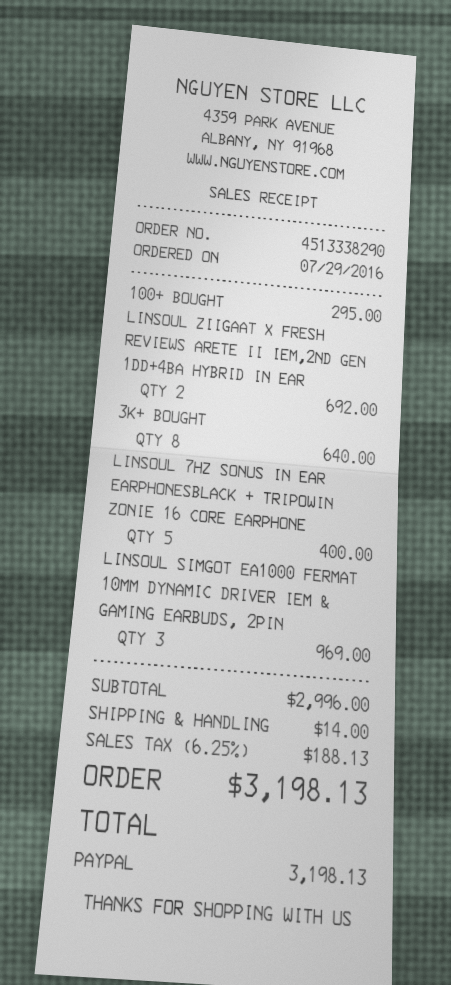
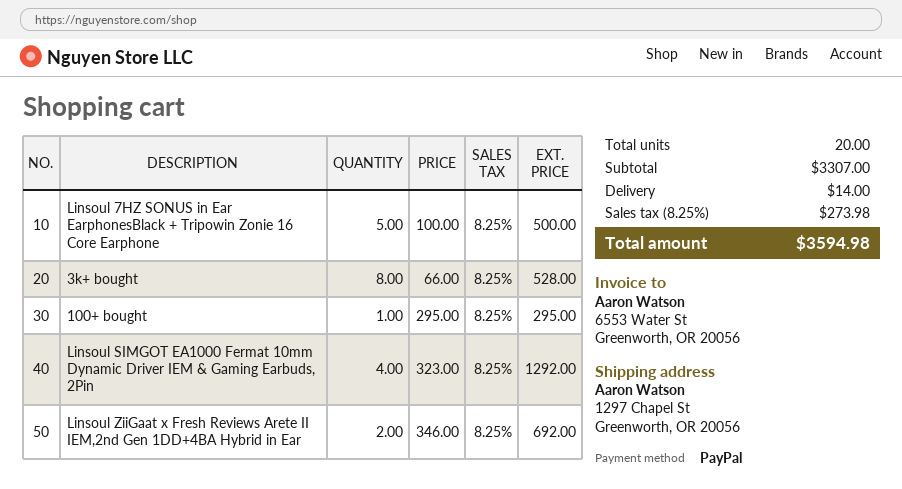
3K+ BOUGHT: 8 for 640.00 -> 8 for 528.00
LINSOUL 7HZ SONUS IN EAR EARPHONESBLACK + TRIPOWIN ZONIE 16 CORE EARPHONE: 5 for 400.00 -> 5 for 500.00
LINSOUL SIMGOT EA1000 FERMAT 10MM DYNAMIC DRIVER IEM & GAMING EARBUDS, 2PIN: 3 for 969.00 -> 4 for 1292.00
subtotal: 2996.00 -> 3307.00
tax: 6.25% = 188.13 -> 8.25% = 273.98
total: 3198.13 -> 3594.98

